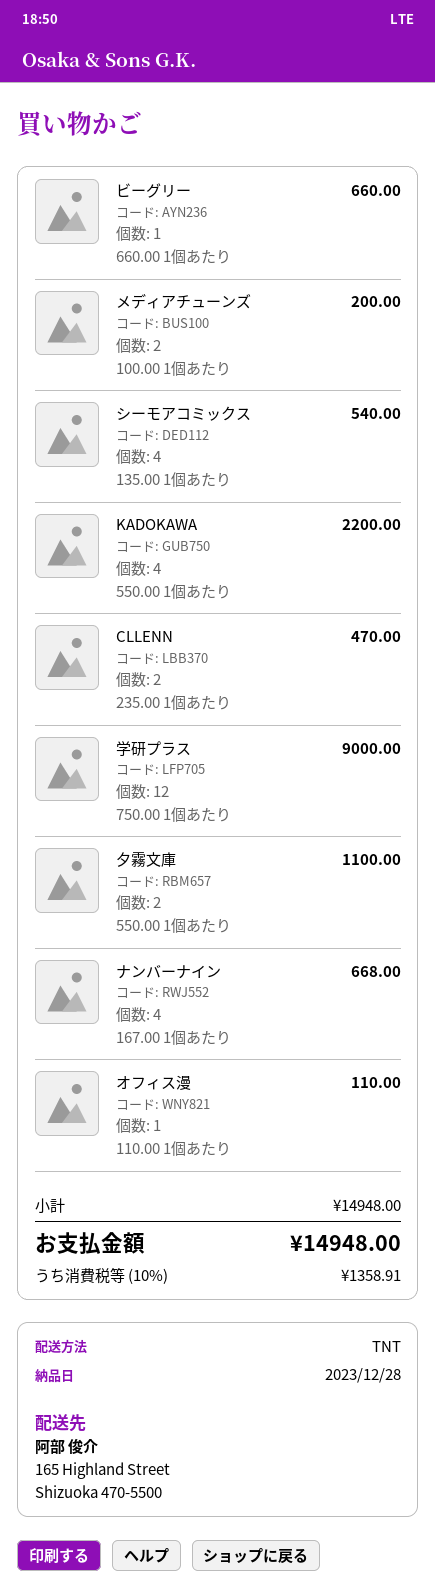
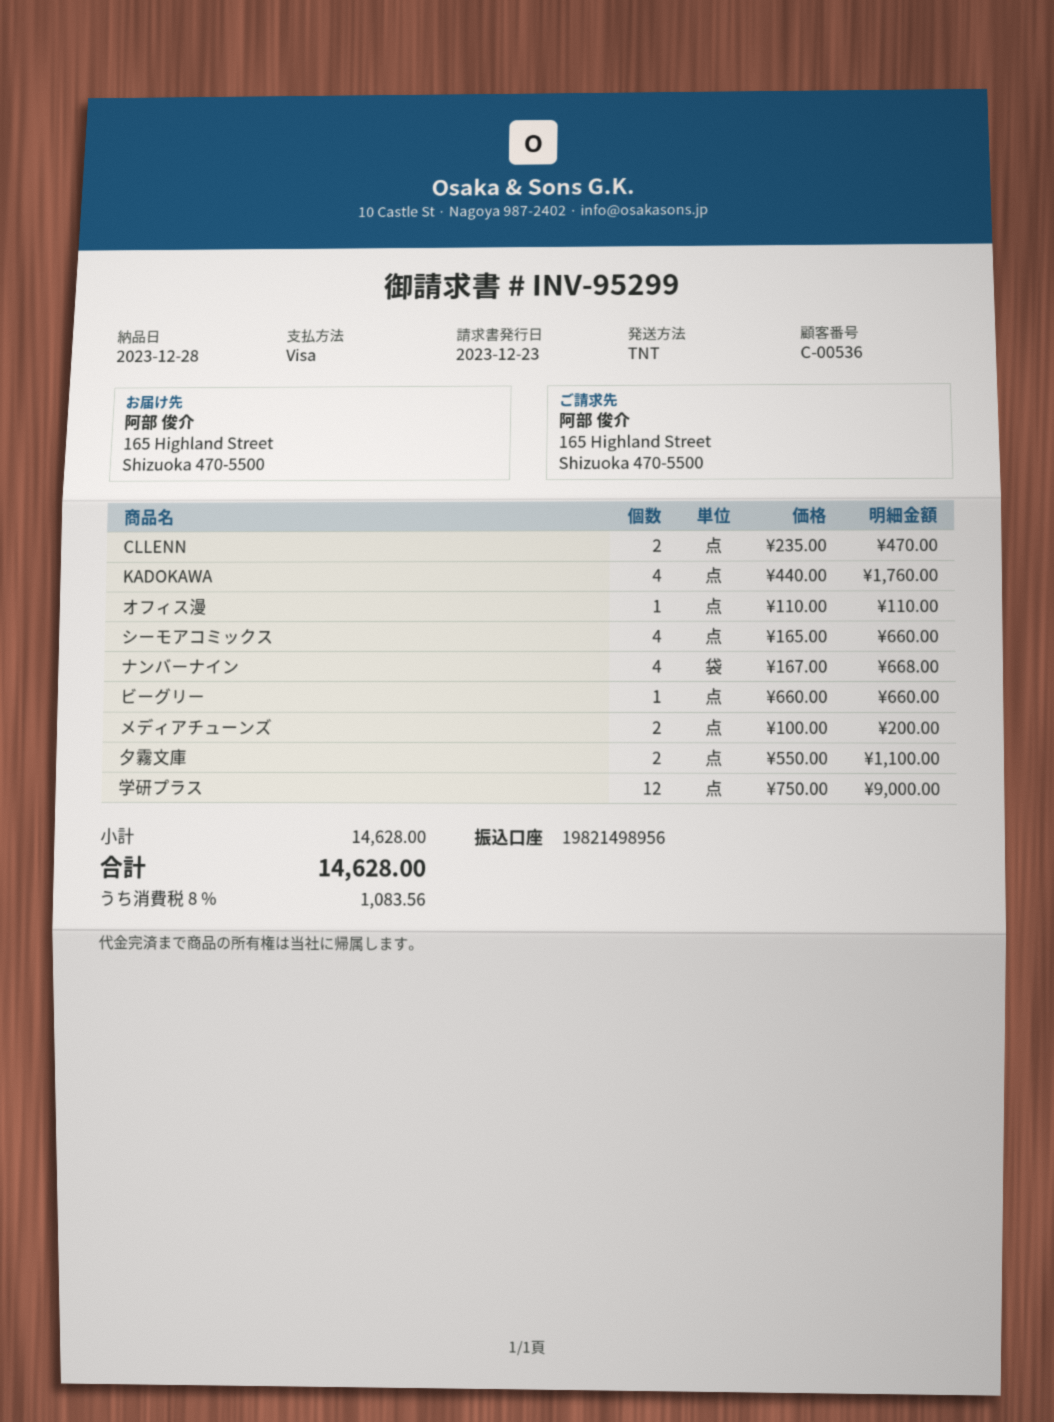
シーモアコミックス: 4 x 135.00 = 540.00 -> 4 x 165.00 = 660.00
KADOKAWA: 4 x 550.00 = 2200.00 -> 4 x 440.00 = 1760.00
subtotal: 14948.00 -> 14628.00
tax: 10% = 1358.91 -> 8% = 1083.56
total: 14948.00 -> 14628.00

